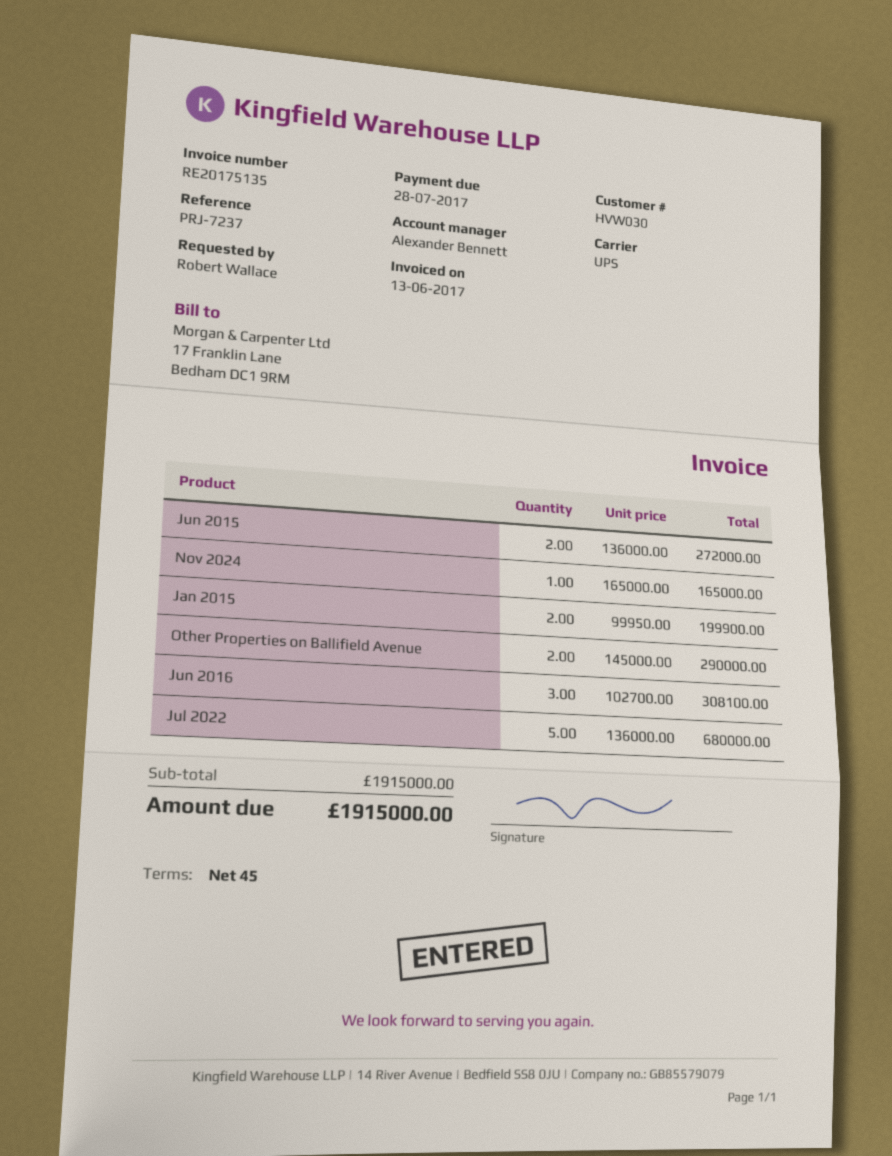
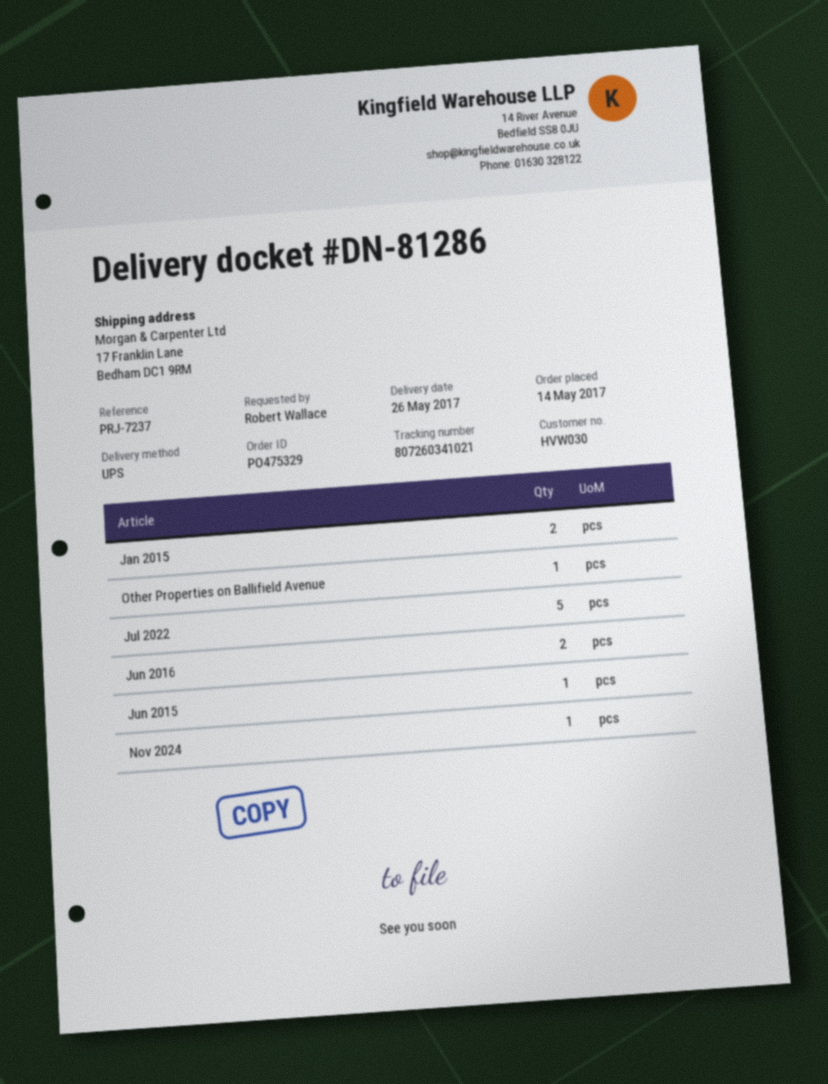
Jun 2015: 2 -> 1
Other Properties on Ballifield Avenue: 2 -> 1
Jun 2016: 3 -> 2

